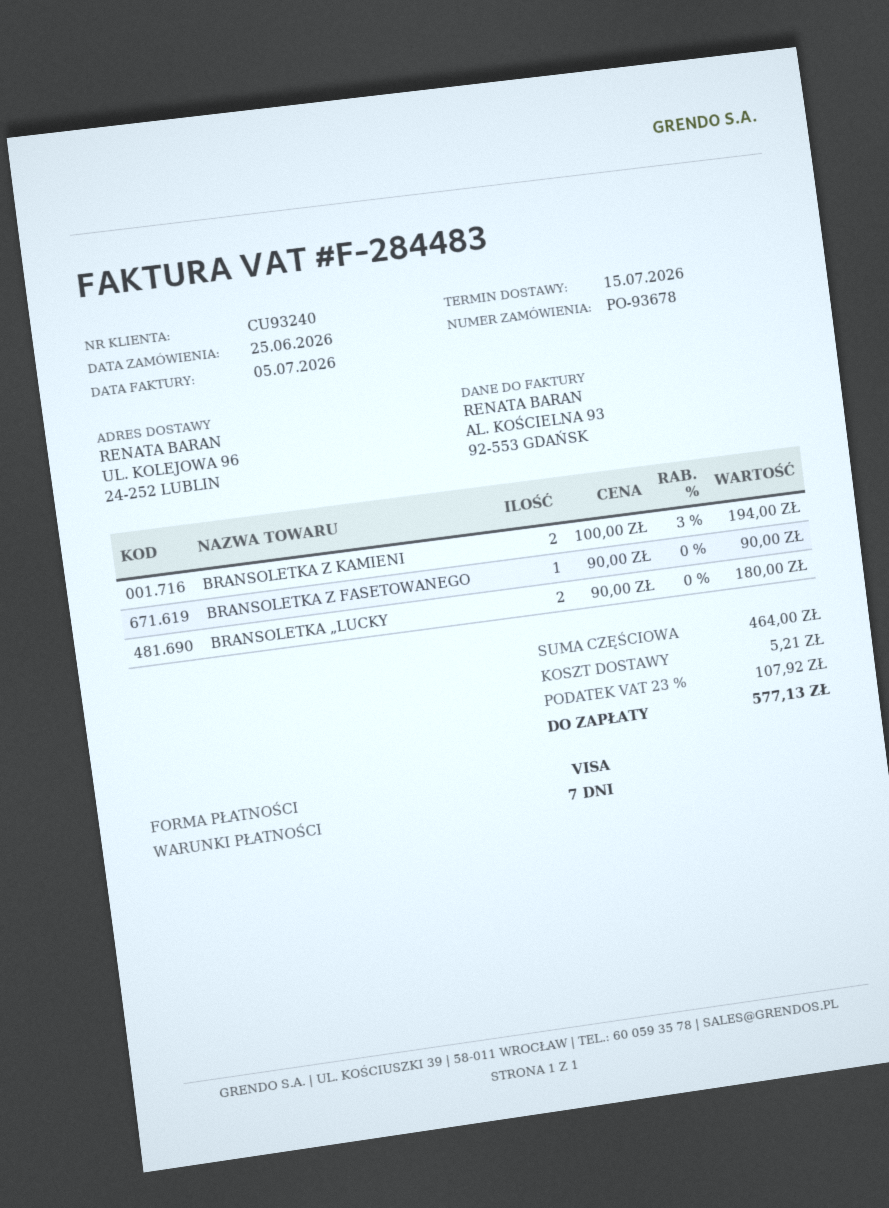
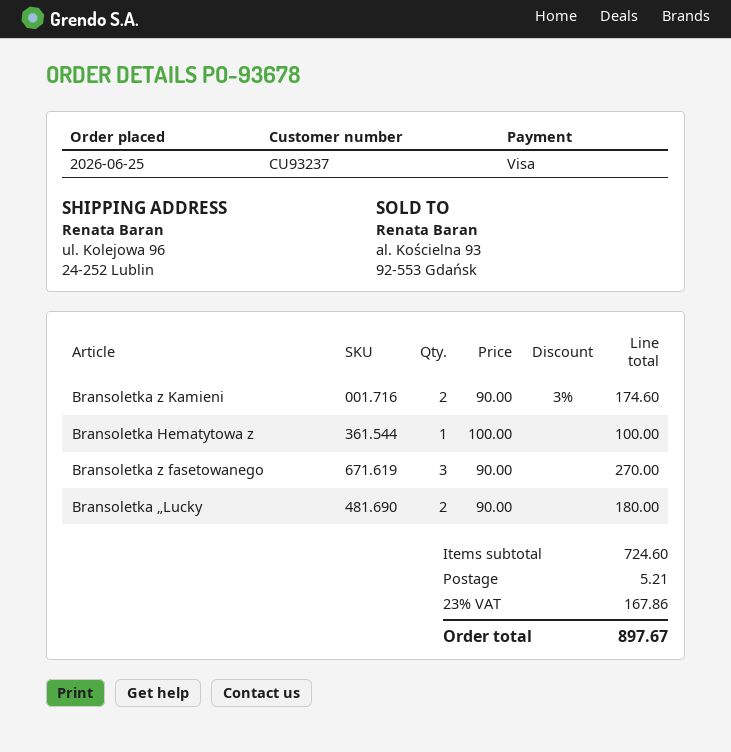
customer number: CU93240 -> CU93237
BRANSOLETKA Z KAMIENI: 2 x 100.00 - 3% = 194.00 -> 2 x 90.00 - 3% = 174.60
BRANSOLETKA Z FASETOWANEGO: 1 x 90.00 = 90.00 -> 3 x 90.00 = 270.00
Bransoletka Hematytowa z: none -> 1 x 100.00 = 100.00
subtotal: 464.00 -> 724.60
tax: 23% = 107.92 -> 23% = 167.86
total: 577.13 -> 897.67

